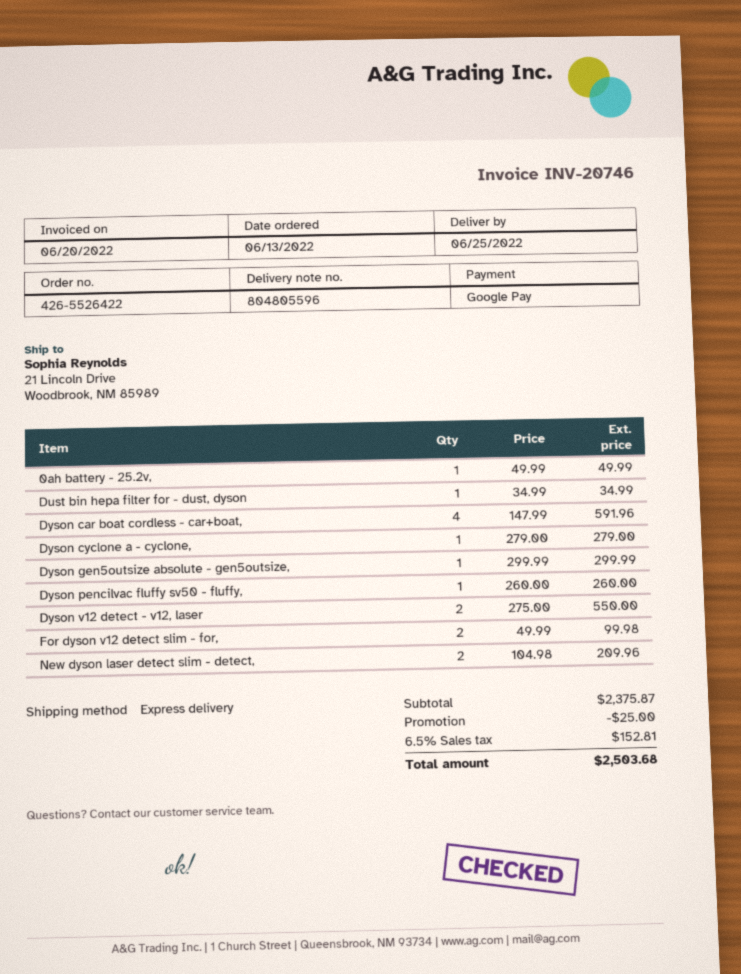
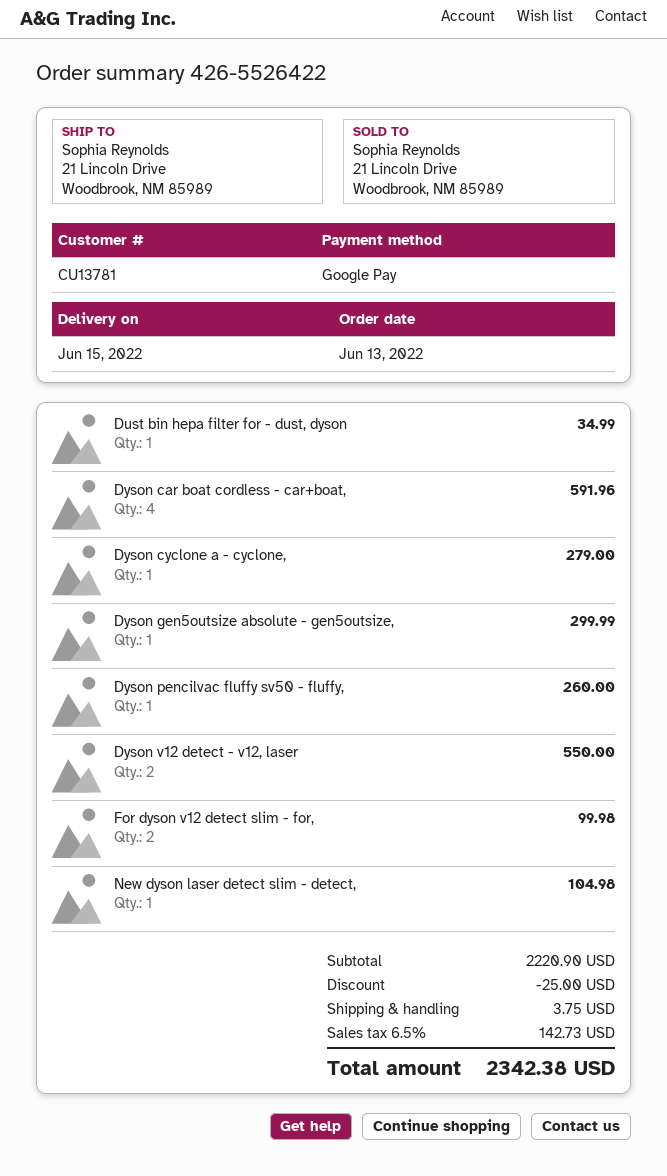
delivery date: 2022-06-25 -> 2022-06-15
0ah battery - 25.2v,: 1 for 49.99 -> none
New dyson laser detect slim - detect,: 2 for 209.96 -> 1 for 104.98
subtotal: 2375.87 -> 2220.90
shipping: none -> 3.75
tax: 6.5% = 152.81 -> 6.5% = 142.73
total: 2503.68 -> 2342.38

